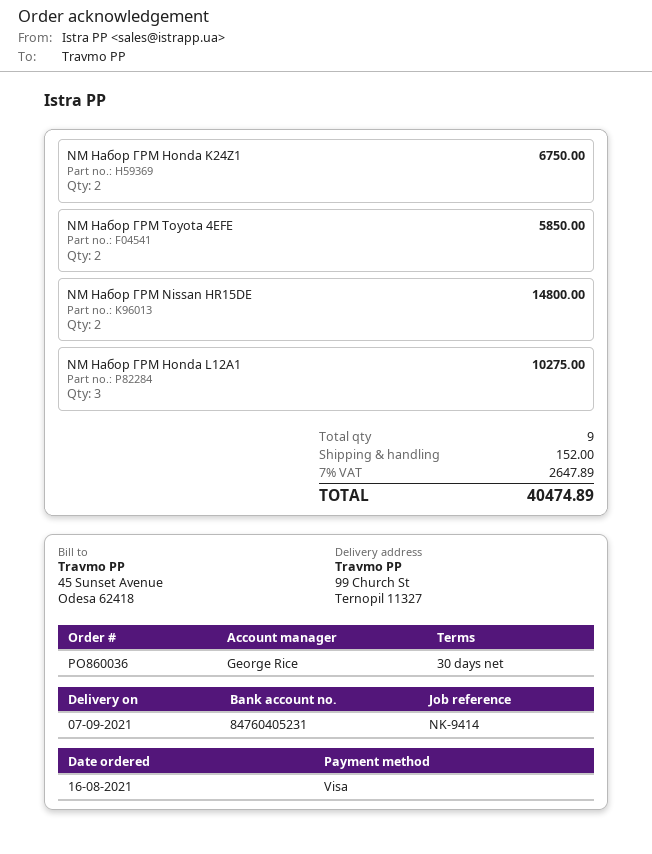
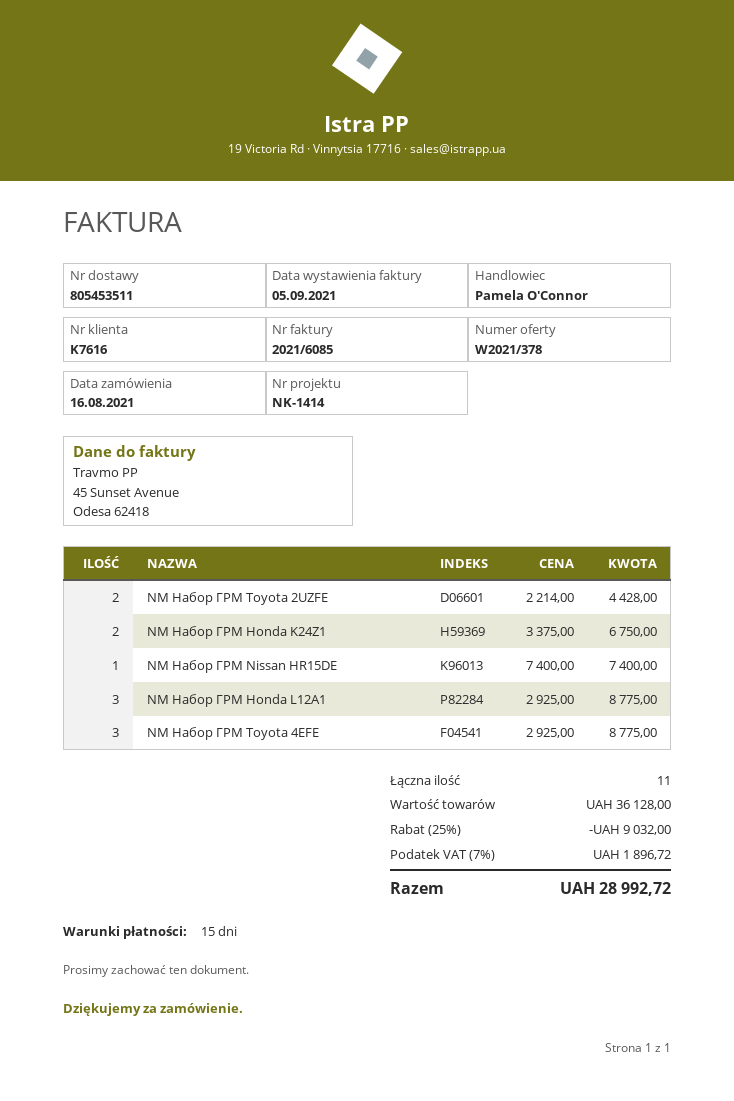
payment terms: 30 days -> 15 days
reference: NK-9414 -> NK-1414
sales rep: George Rice -> Pamela O'Connor
NM Набор ГРМ Toyota 4EFE: 2 for 5850.00 -> 3 for 8775.00
NM Набор ГРМ Nissan HR15DE: 2 for 14800.00 -> 1 for 7400.00
NM Набор ГРМ Honda L12A1: 3 for 10275.00 -> 3 for 8775.00
NM Набор ГРМ Toyota 2UZFE: none -> 2 for 4428.00
total quantity: 9 -> 11
discount: none -> 25% = 9032.00
shipping: 152.00 -> none
tax: 7% = 2647.89 -> 7% = 1896.72
total: 40474.89 -> 28992.72

